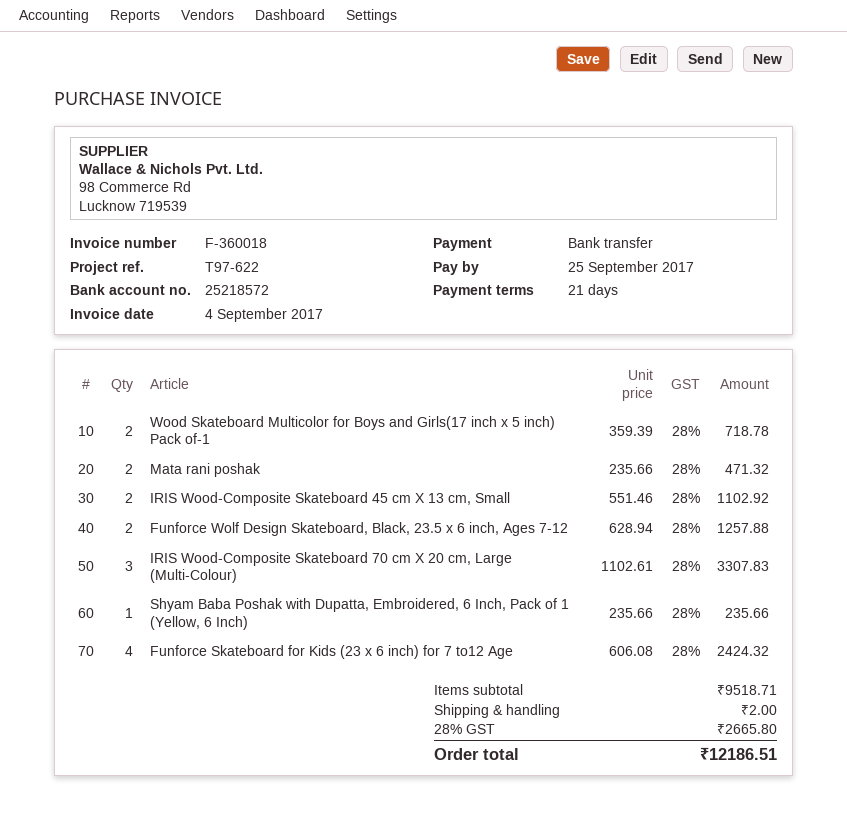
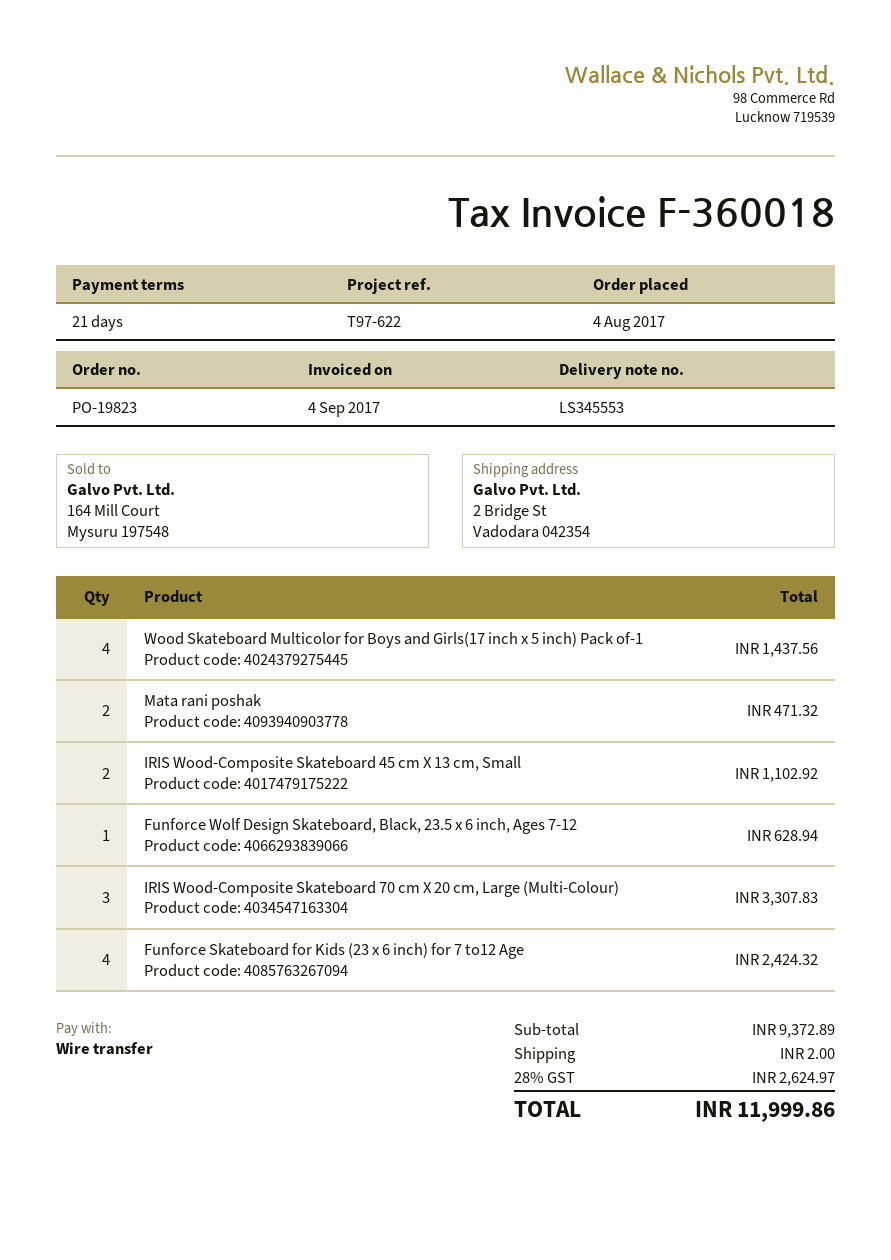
Wood Skateboard Multicolor for Boys and Girls(17 inch x 5 inch) Pack of-1: 2 for 718.78 -> 4 for 1437.56
Funforce Wolf Design Skateboard, Black, 23.5 x 6 inch, Ages 7-12: 2 for 1257.88 -> 1 for 628.94
Shyam Baba Poshak with Dupatta, Embroidered, 6 Inch, Pack of 1 (Yellow, 6 Inch): 1 for 235.66 -> none
subtotal: 9518.71 -> 9372.89
tax: 28% = 2665.80 -> 28% = 2624.97
total: 12186.51 -> 11999.86

